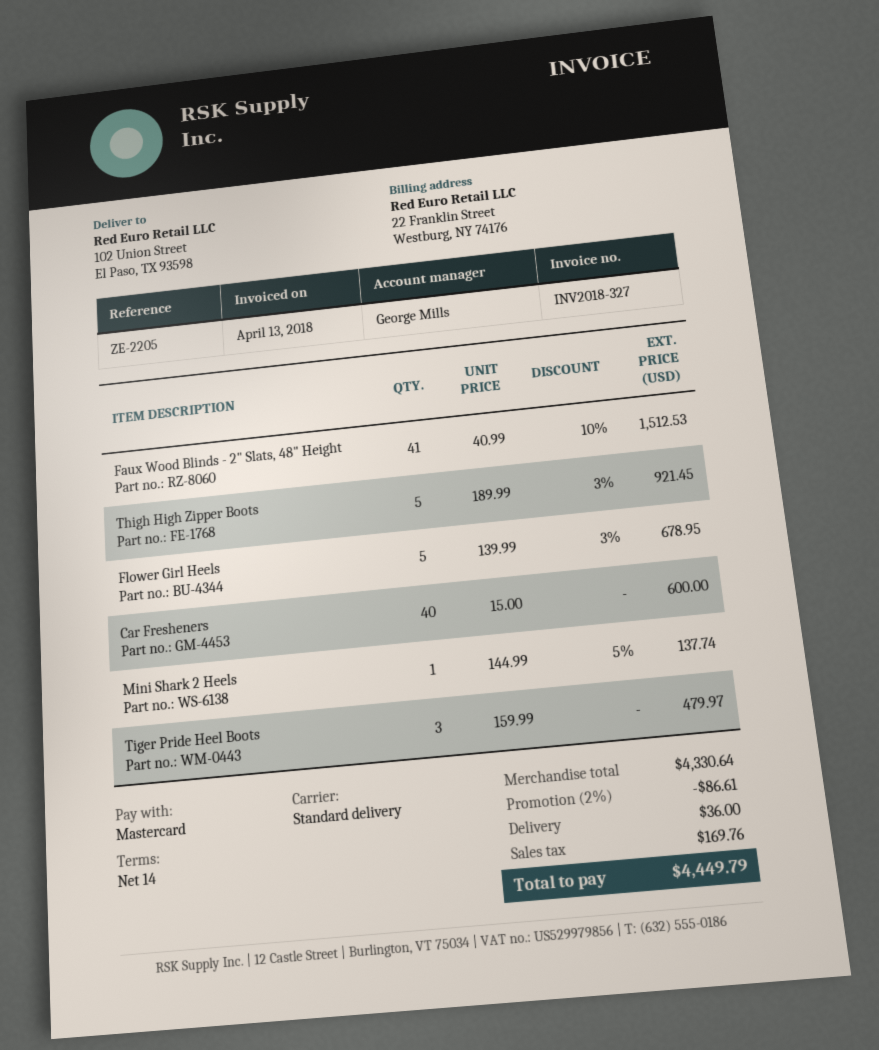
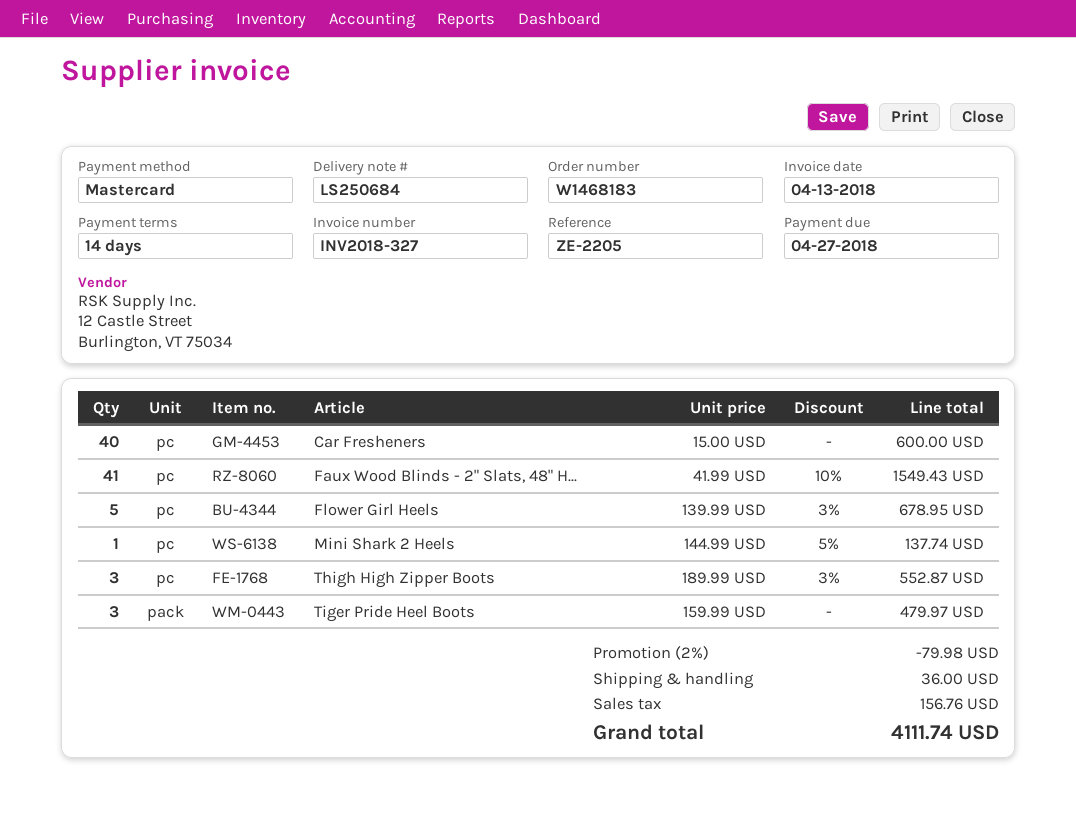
Faux Wood Blinds - 2" Slats, 48" Height: 41 x 40.99 - 10% = 1512.53 -> 41 x 41.99 - 10% = 1549.43
Thigh High Zipper Boots: 5 x 189.99 - 3% = 921.45 -> 3 x 189.99 - 3% = 552.87
discount: 2% = 86.61 -> 2% = 79.98
tax: 169.76 -> 156.76
total: 4449.79 -> 4111.74

